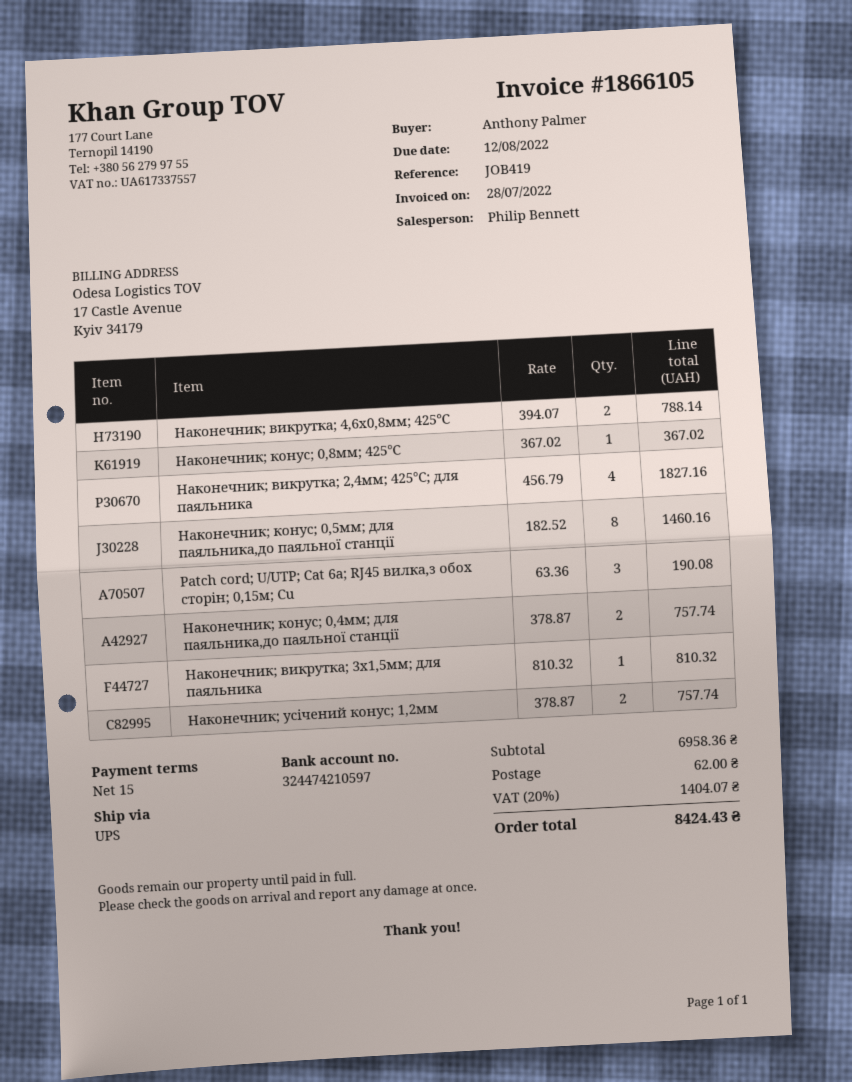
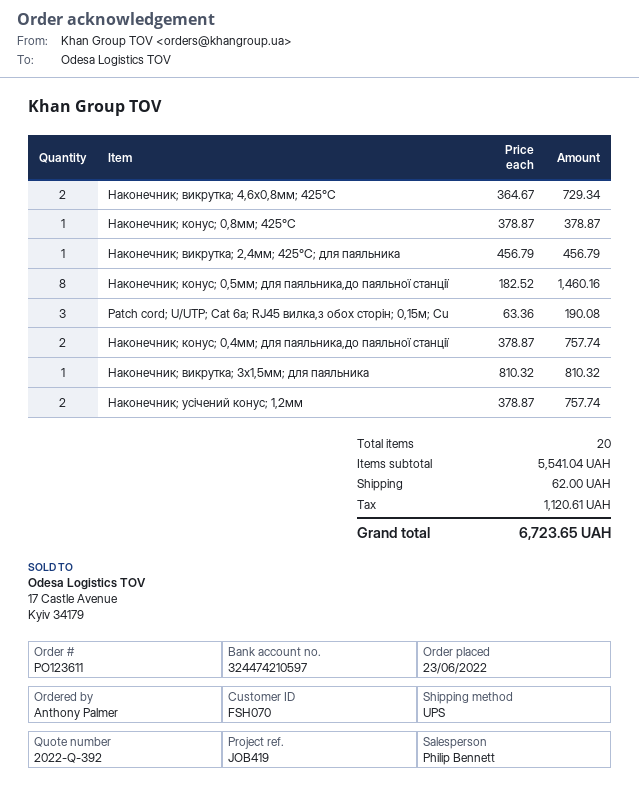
Наконечник; викрутка; 4,6x0,8мм; 425°C: 2 x 394.07 = 788.14 -> 2 x 364.67 = 729.34
Наконечник; конус; 0,8мм; 425°C: 1 x 367.02 = 367.02 -> 1 x 378.87 = 378.87
Наконечник; викрутка; 2,4мм; 425°C; для паяльника: 4 x 456.79 = 1827.16 -> 1 x 456.79 = 456.79
subtotal: 6958.36 -> 5541.04
tax: 1404.07 -> 1120.61
total: 8424.43 -> 6723.65

